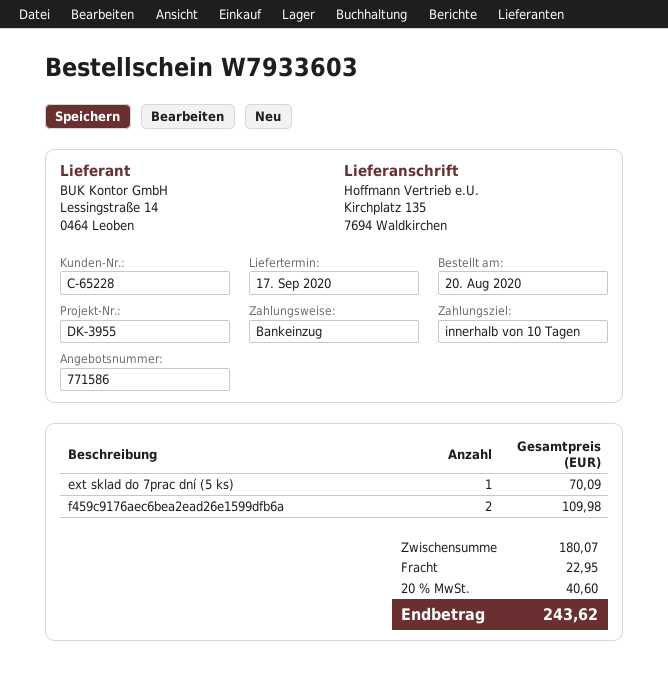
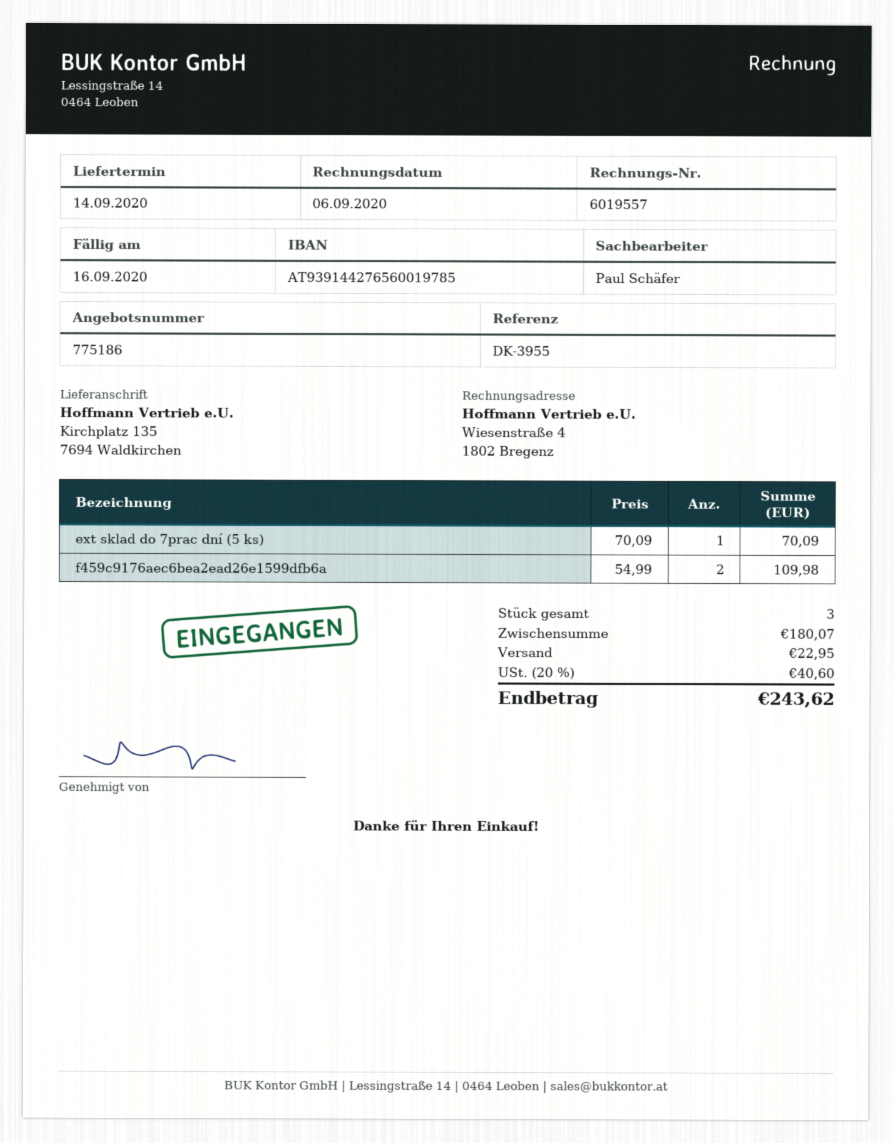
quote number: 771586 -> 775186
delivery date: 2020-09-17 -> 2020-09-14

